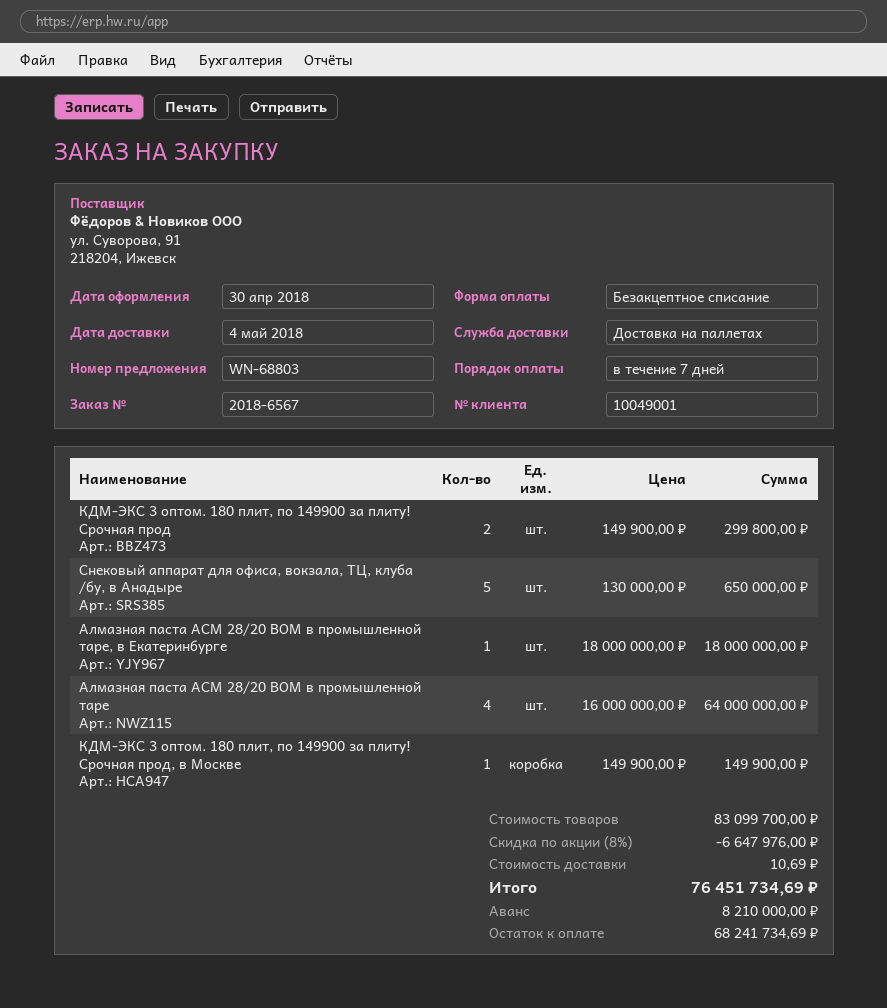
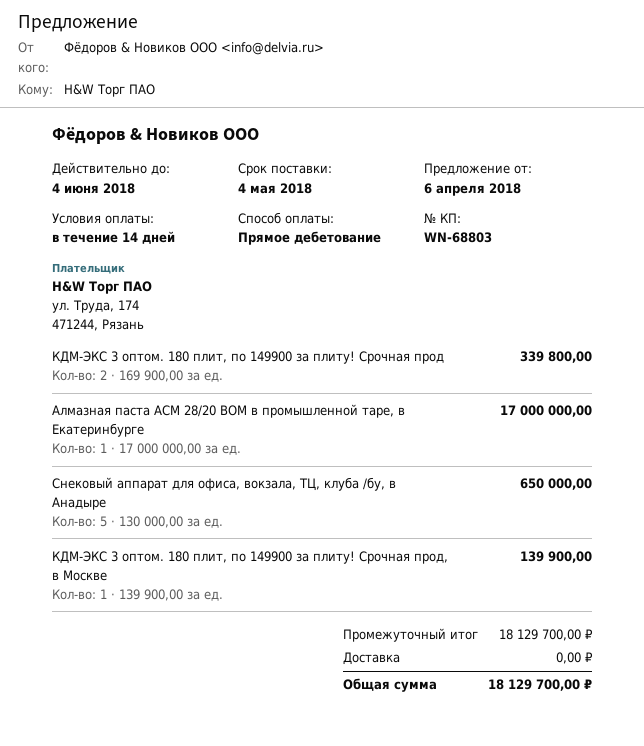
payment terms: 7 days -> 14 days
КДМ-ЭКС 3 оптом. 180 плит, по 149900 за плиту! Срочная прод: 2 x 149900.00 = 299800.00 -> 2 x 169900.00 = 339800.00
Алмазная паста АСМ 28/20 ВОМ в промышленной таре, в Екатеринбурге: 1 x 18000000.00 = 18000000.00 -> 1 x 17000000.00 = 17000000.00
Алмазная паста АСМ 28/20 ВОМ в промышленной таре: 4 x 16000000.00 = 64000000.00 -> none
КДМ-ЭКС 3 оптом. 180 плит, по 149900 за плиту! Срочная прод, в Москве: 1 x 149900.00 = 149900.00 -> 1 x 139900.00 = 139900.00
subtotal: 83099700.00 -> 18129700.00
discount: 8% = 6647976.00 -> none
shipping: 10.69 -> 0.00
total: 76451734.69 -> 18129700.00

